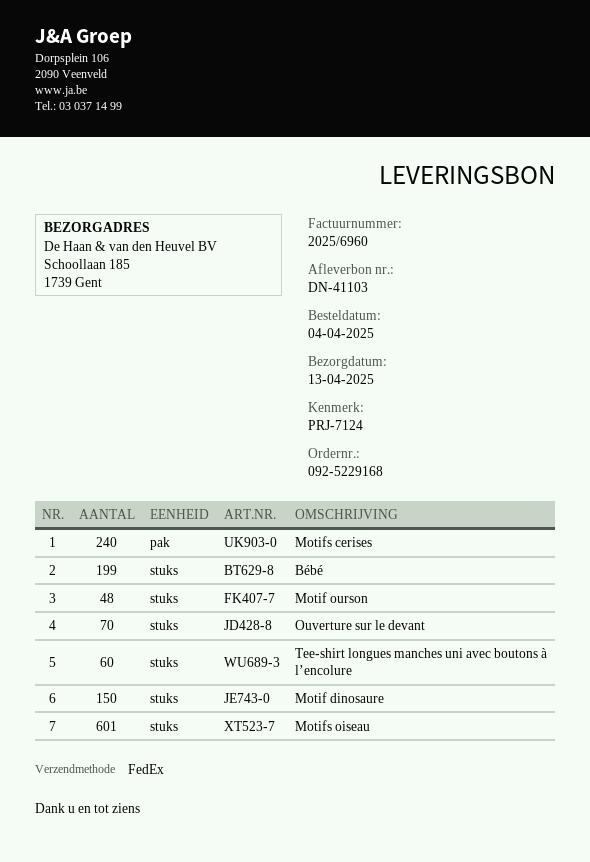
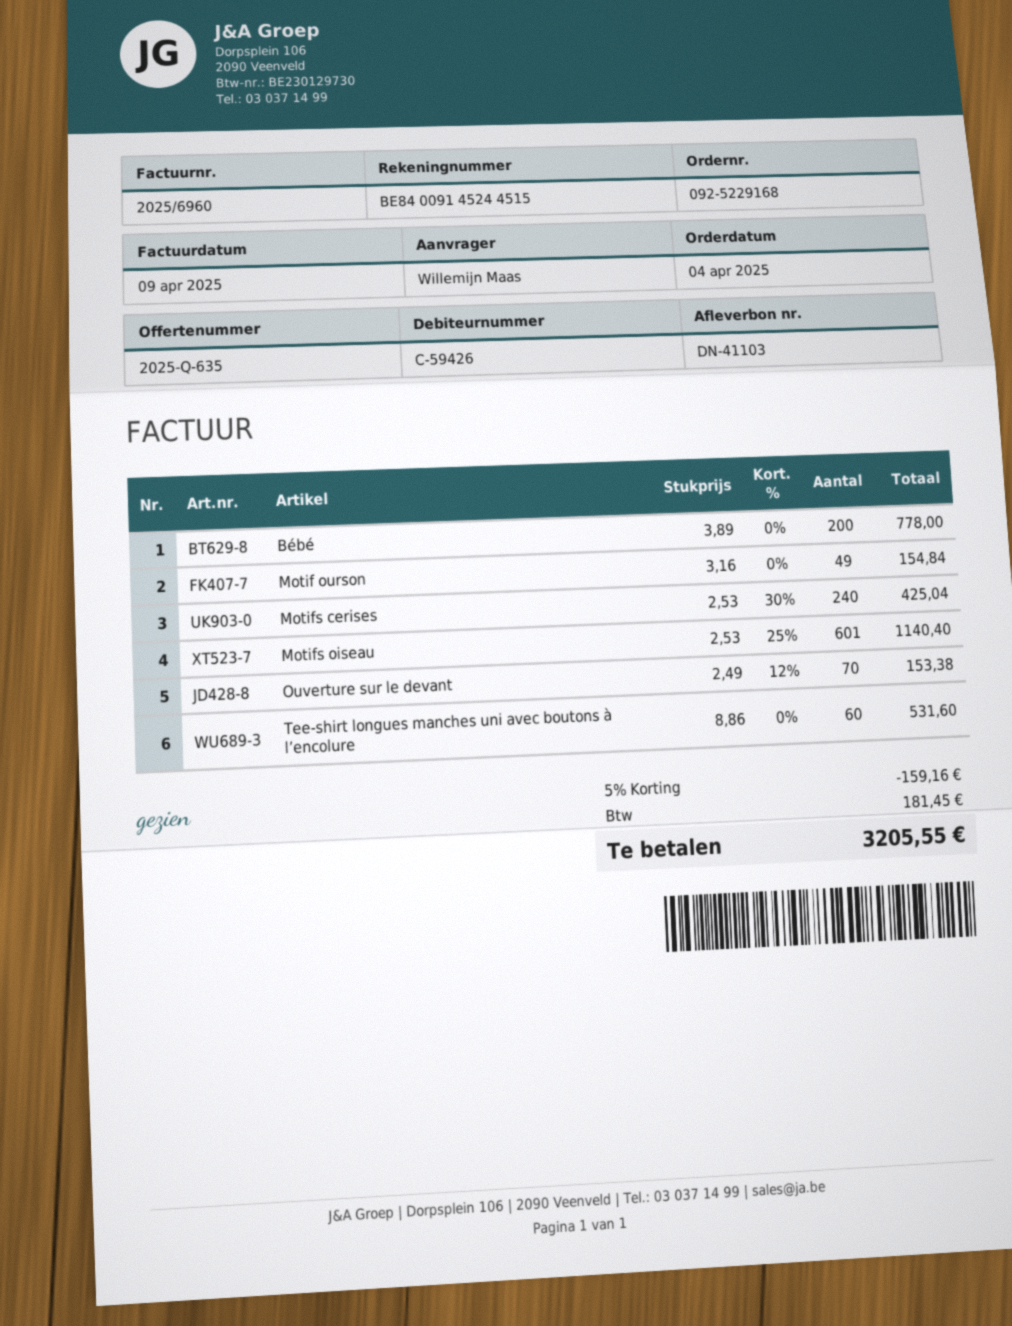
Bébé: 199 -> 200
Motif ourson: 48 -> 49
Motif dinosaure: 150 -> none

